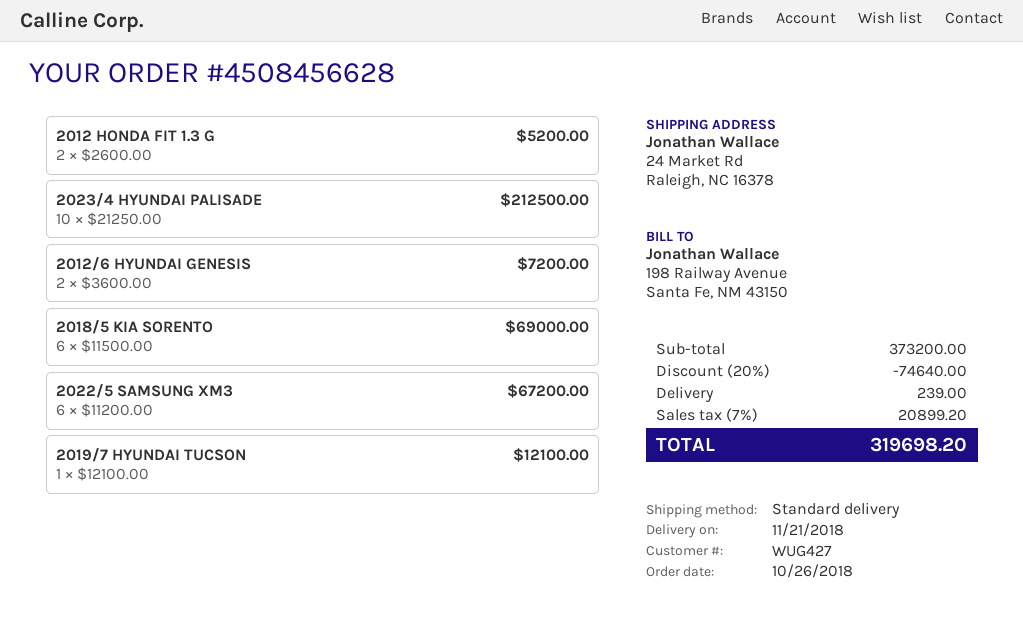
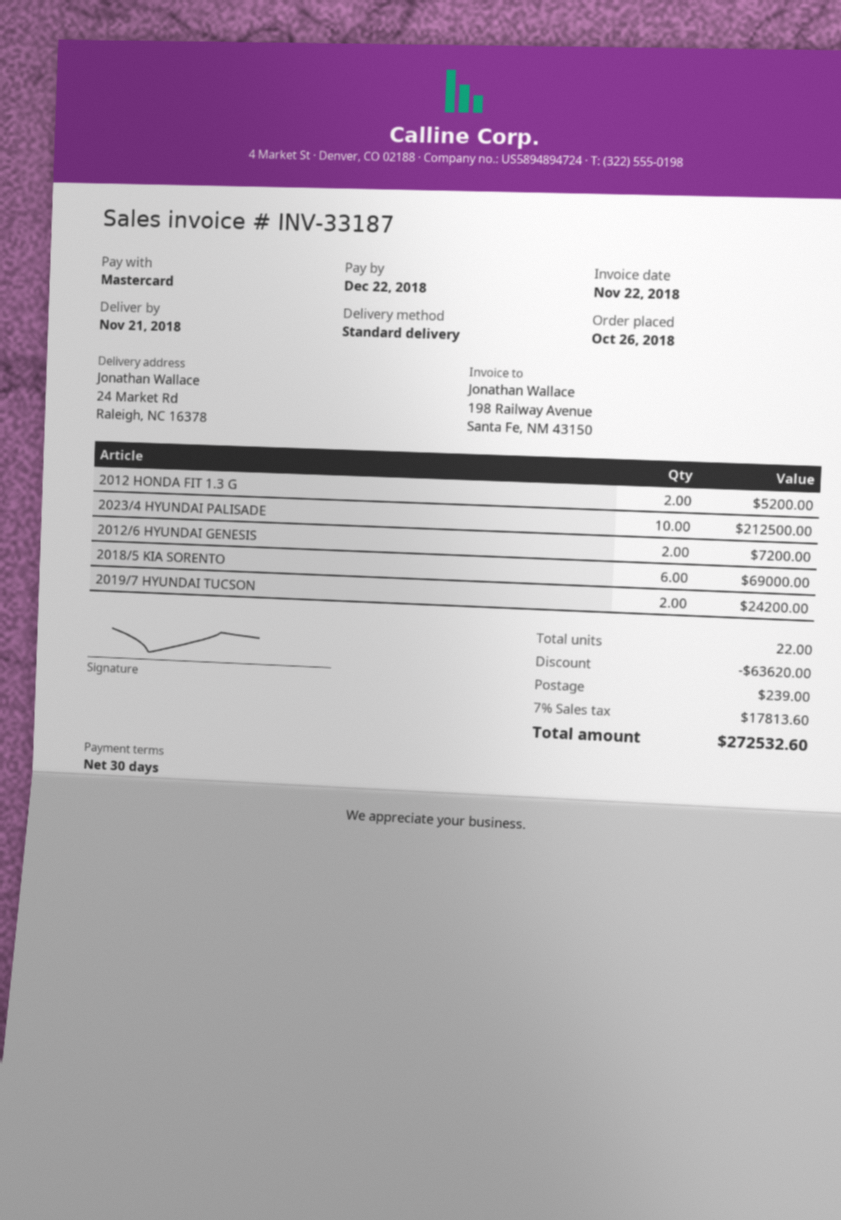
2022/5 SAMSUNG XM3: 6 for 67200.00 -> none
2019/7 HYUNDAI TUCSON: 1 for 12100.00 -> 2 for 24200.00
discount: 74640.00 -> 63620.00
tax: 7% = 20899.20 -> 7% = 17813.60
total: 319698.20 -> 272532.60

